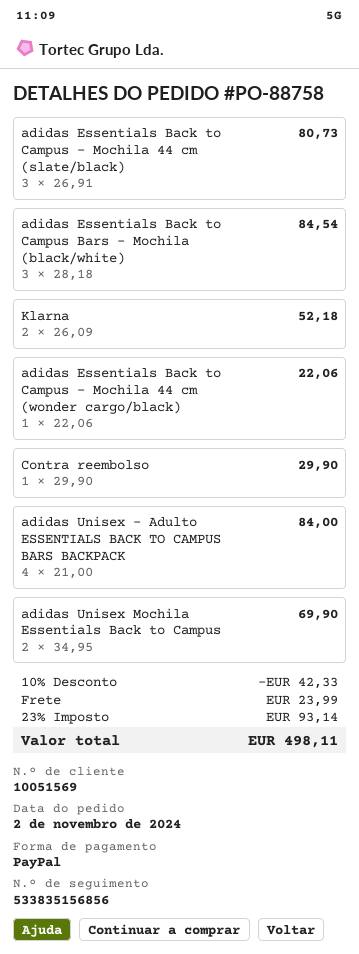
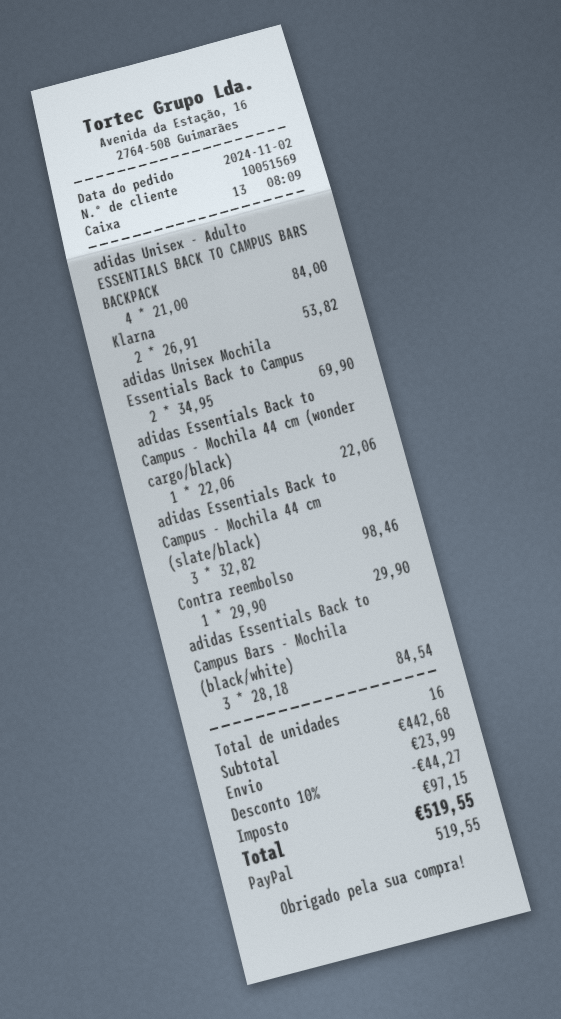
adidas Essentials Back to Campus - Mochila 44 cm (slate/black): 3 x 26.91 = 80.73 -> 3 x 32.82 = 98.46
Klarna: 2 x 26.09 = 52.18 -> 2 x 26.91 = 53.82
discount: 10% = 42.33 -> 10% = 44.27
tax: 93.14 -> 97.15
total: 498.11 -> 519.55

